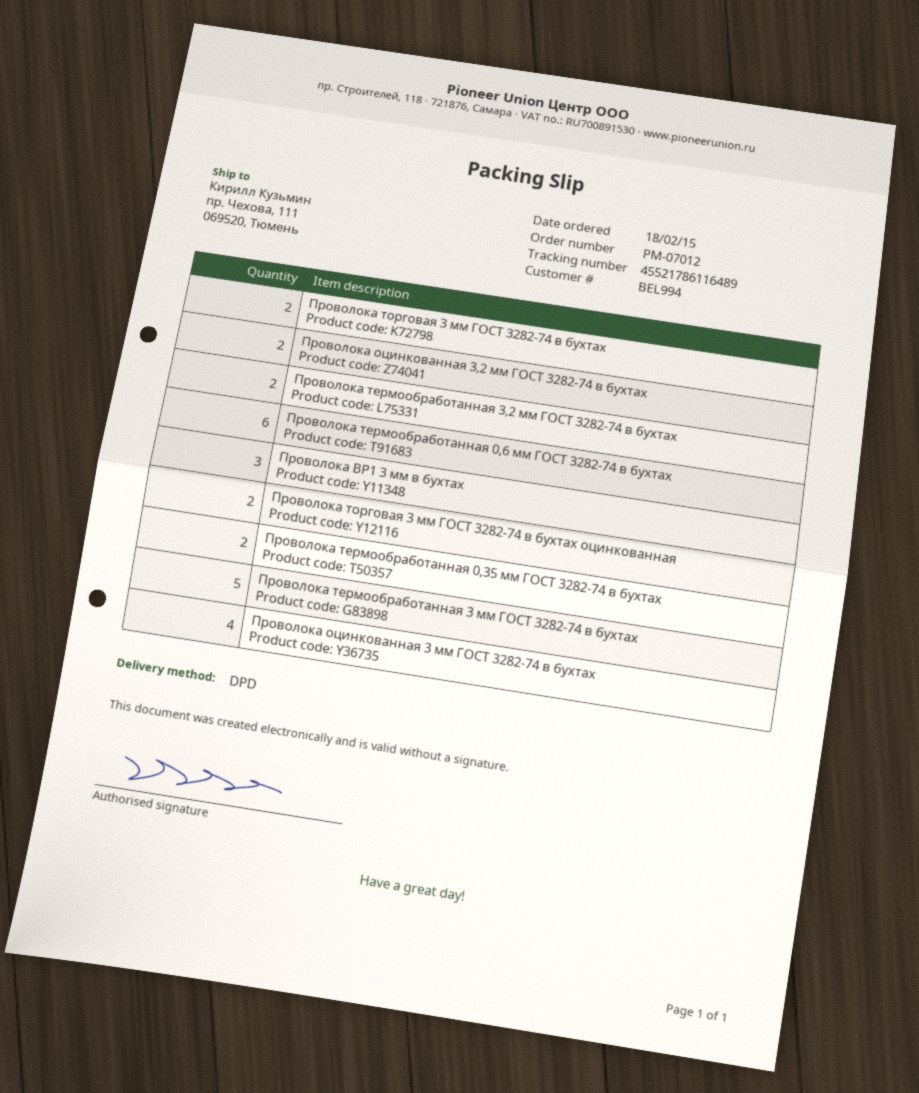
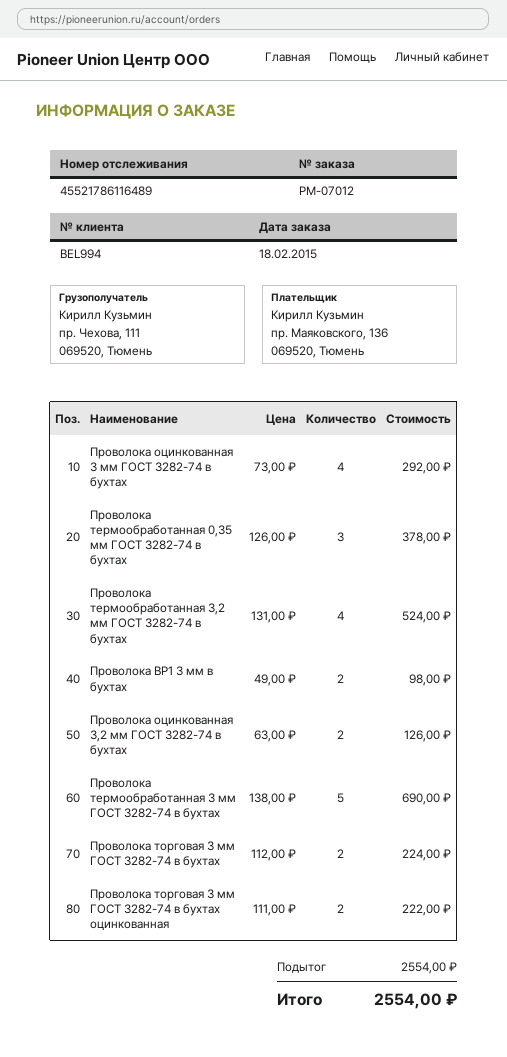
Проволока термообработанная 3,2 мм ГОСТ 3282-74 в бухтах: 2 -> 4
Проволока термообработанная 0,6 мм ГОСТ 3282-74 в бухтах: 6 -> none
Проволока ВР1 3 мм в бухтах: 3 -> 2
Проволока термообработанная 0,35 мм ГОСТ 3282-74 в бухтах: 2 -> 3

